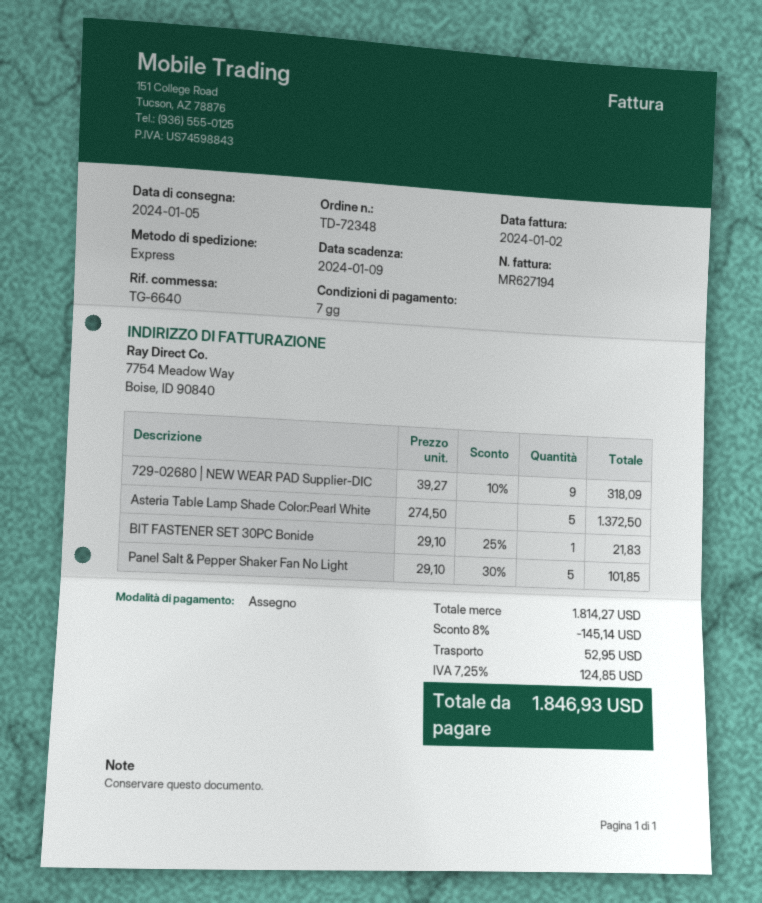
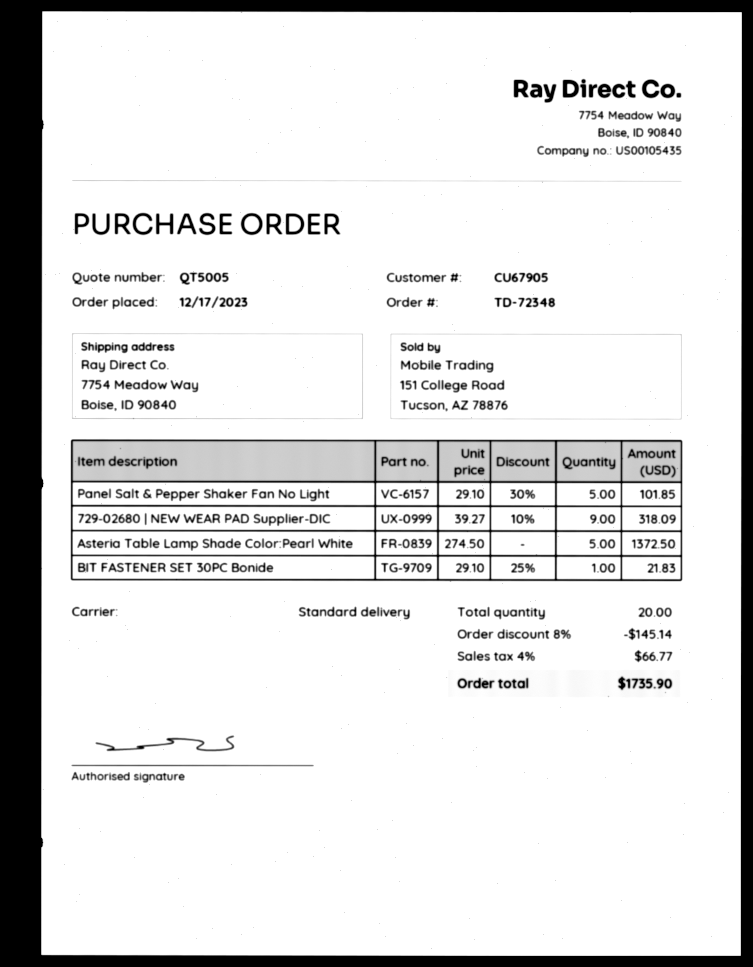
shipping method: express -> standard
shipping: 52.95 -> none
tax: 7.25% = 124.85 -> 4% = 66.77
total: 1846.93 -> 1735.90

